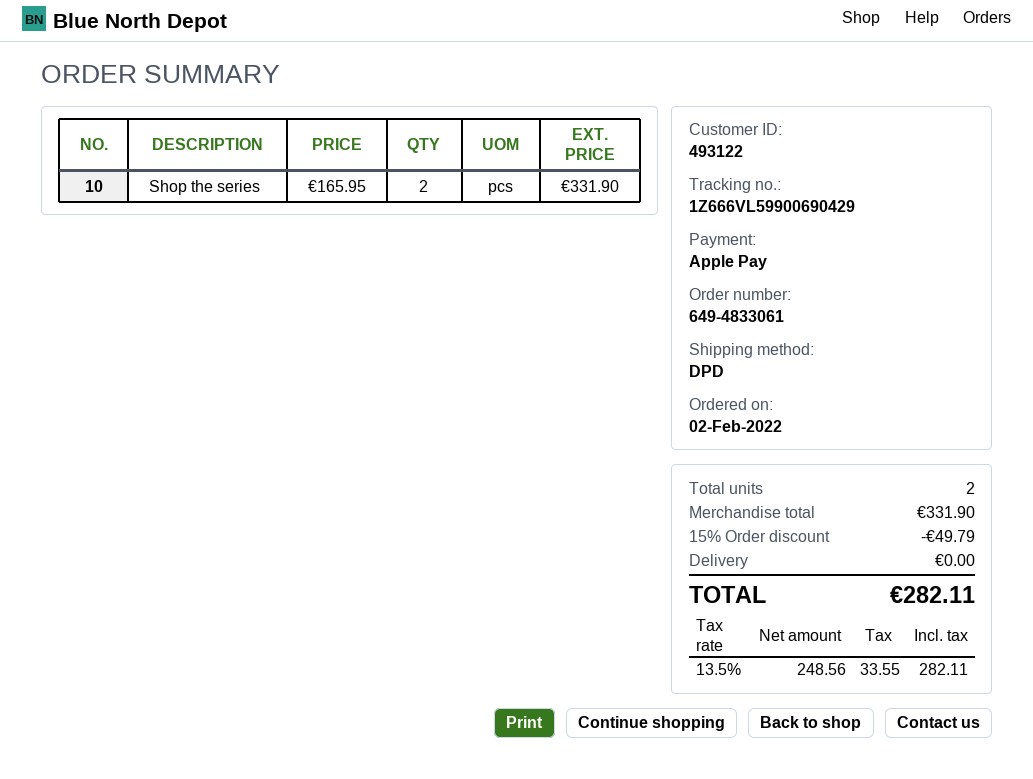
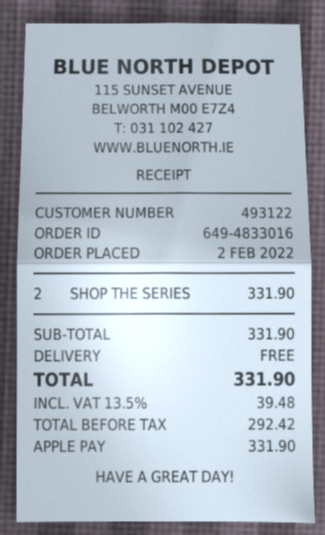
order number: 649-4833061 -> 649-4833016
discount: 15% = 49.79 -> none
net: 248.56 -> 292.42
tax: 13.5% = 33.55 -> 13.5% = 39.48
total: 282.11 -> 331.90

